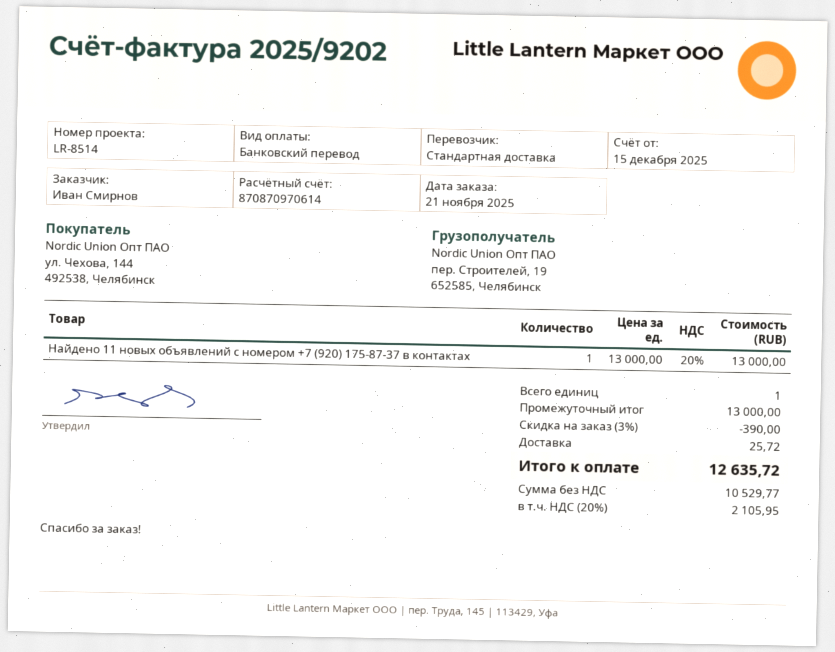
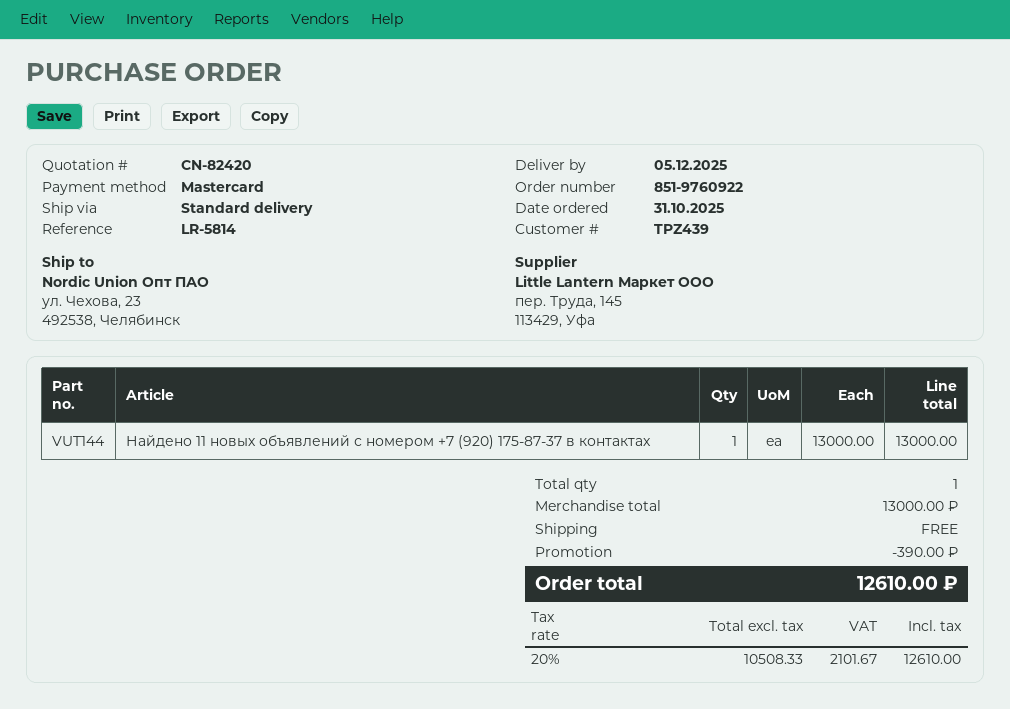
order date: 2025-11-21 -> 2025-10-31
reference: LR-8514 -> LR-5814
payment method: bank transfer -> Mastercard
ship to: пер. Строителей, 19, 652585, Челябинск -> ул. Чехова, 23, 492538, Челябинск
shipping: 25.72 -> 0.00
net: 10529.77 -> 10508.33
tax: 20% = 2105.95 -> 20% = 2101.67
total: 12635.72 -> 12610.00

